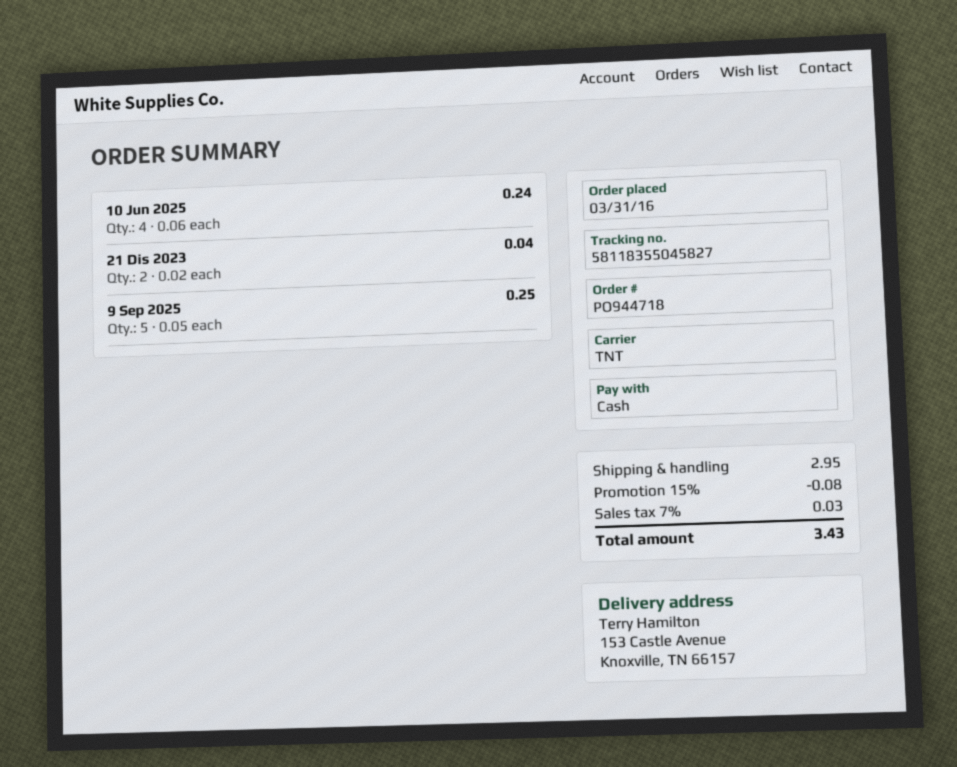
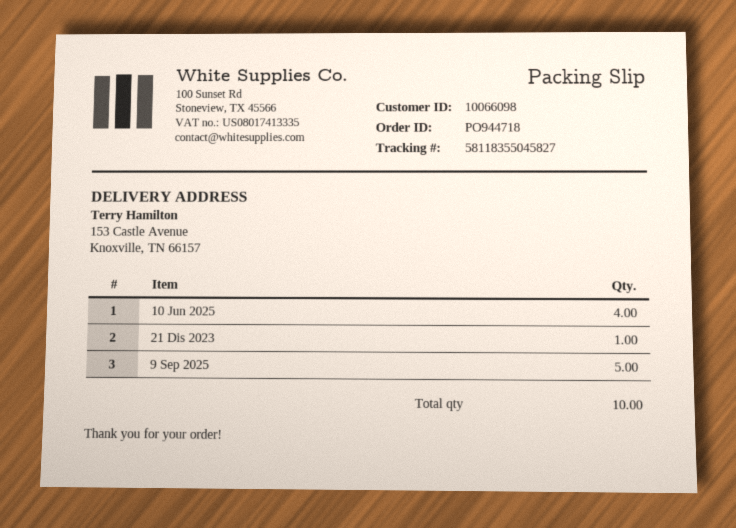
21 Dis 2023: 2 -> 1

